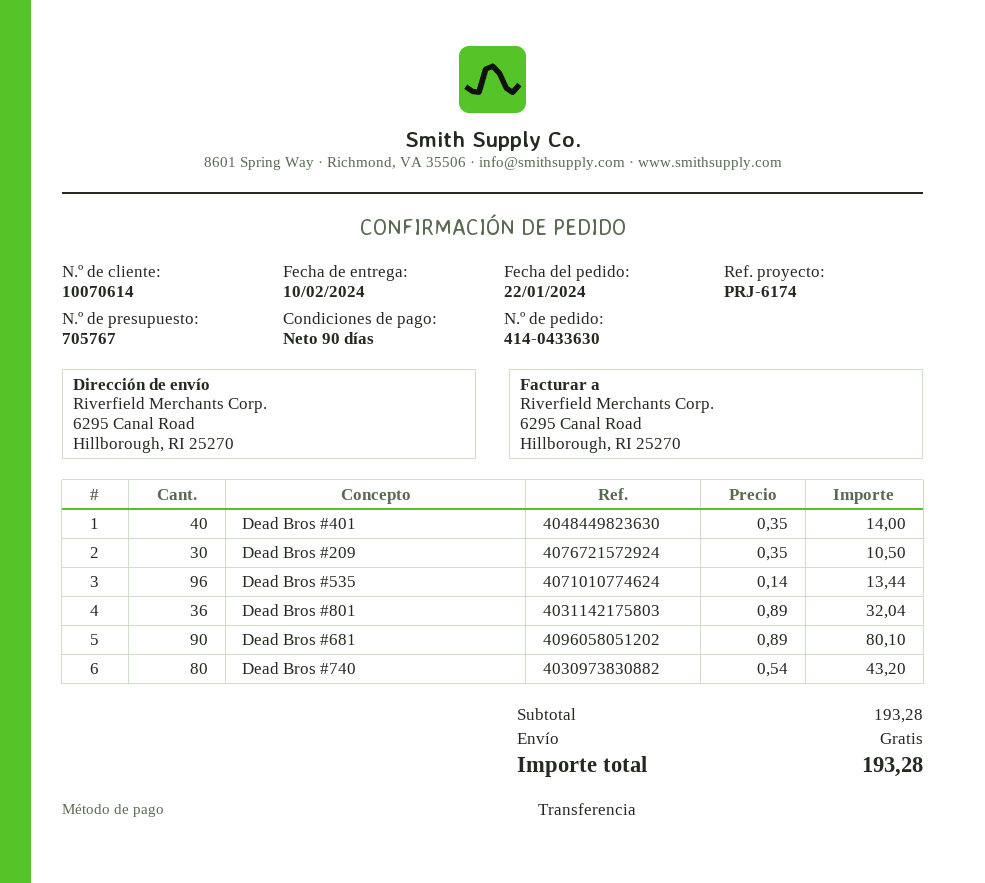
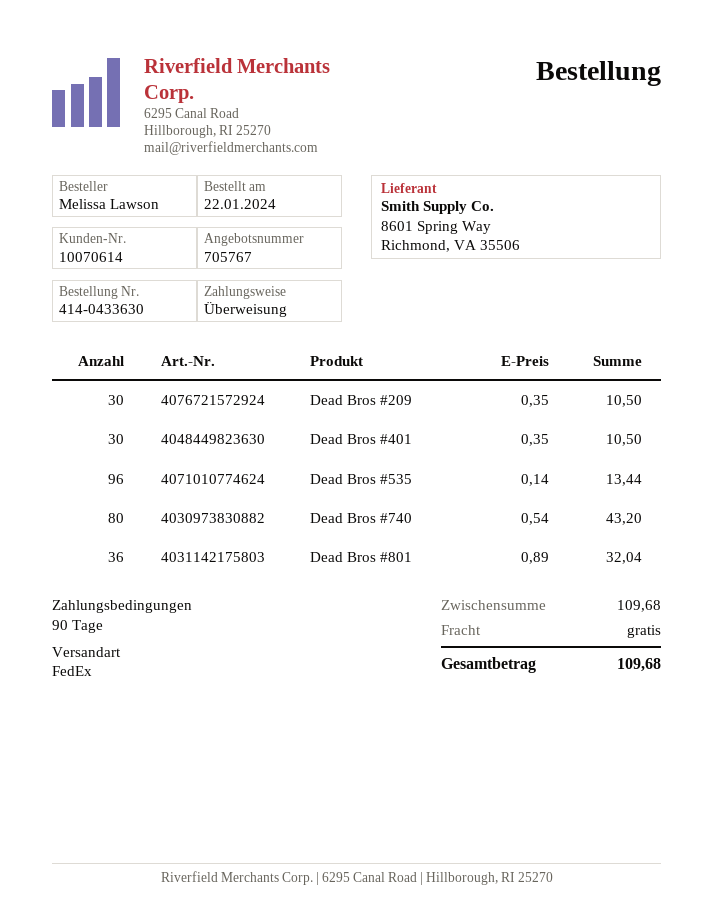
Dead Bros #401: 40 x 0.35 = 14.00 -> 30 x 0.35 = 10.50
Dead Bros #681: 90 x 0.89 = 80.10 -> none
subtotal: 193.28 -> 109.68
total: 193.28 -> 109.68

